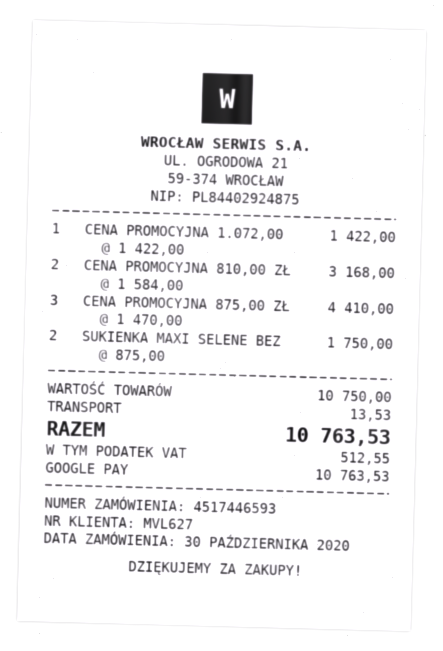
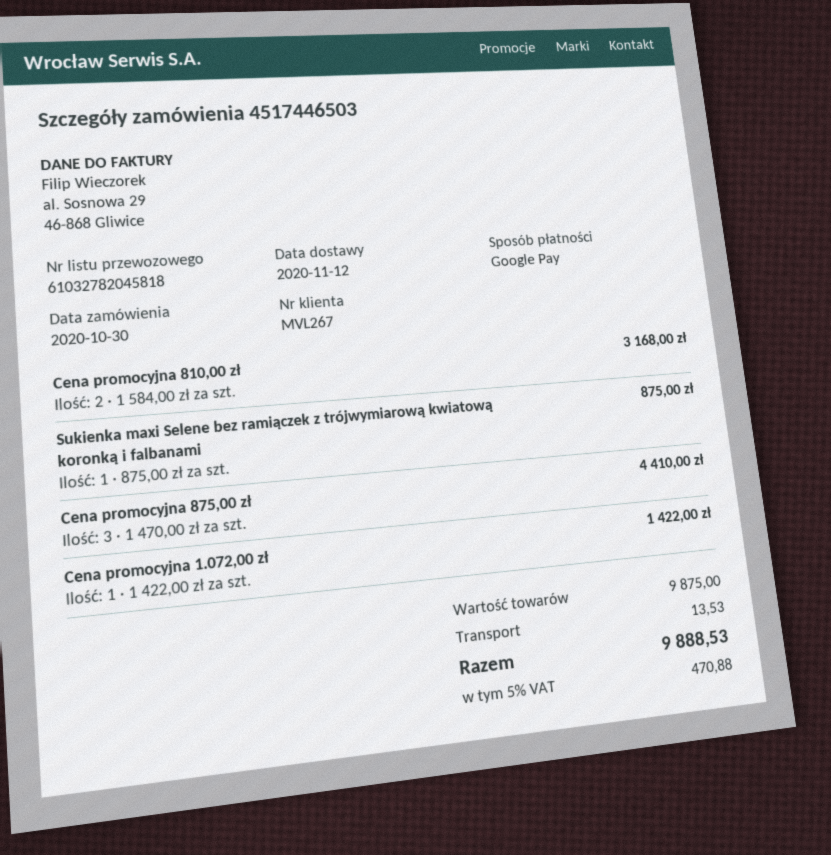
order number: 4517446593 -> 4517446503
customer number: MVL627 -> MVL267
SUKIENKA MAXI SELENE BEZ: 2 x 875.00 = 1750.00 -> 1 x 875.00 = 875.00
subtotal: 10750.00 -> 9875.00
tax: 512.55 -> 470.88
total: 10763.53 -> 9888.53

